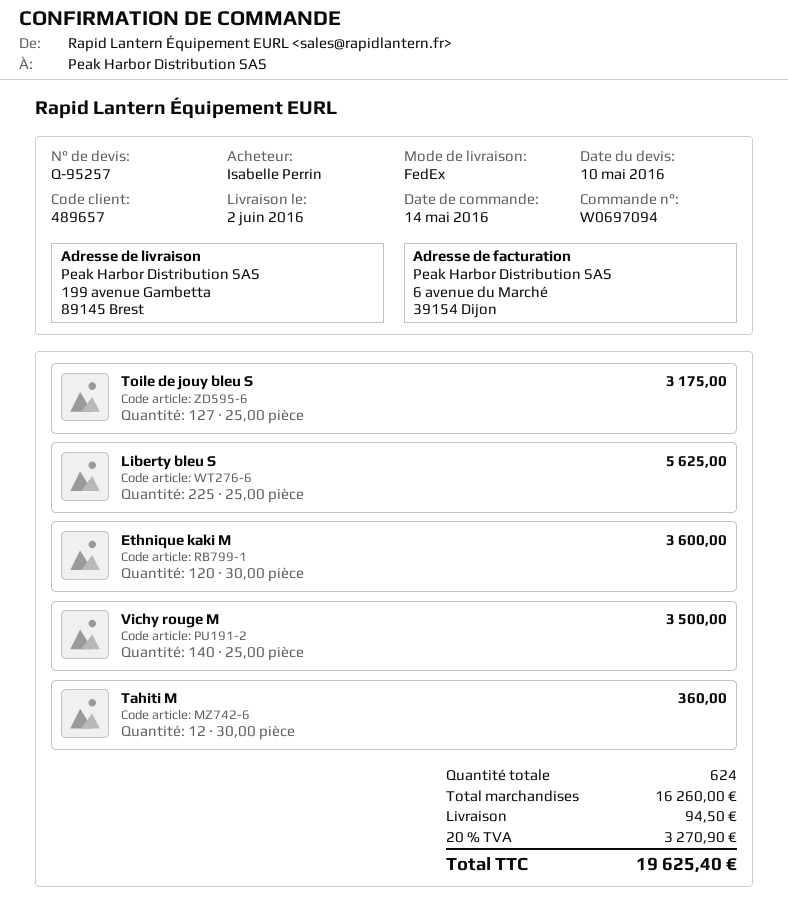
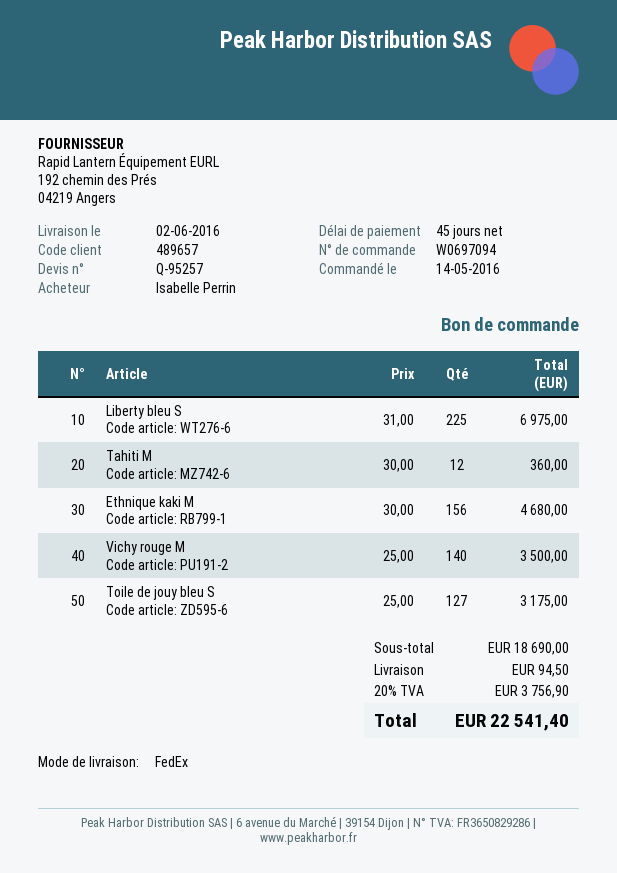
Liberty bleu S: 225 x 25.00 = 5625.00 -> 225 x 31.00 = 6975.00
Ethnique kaki M: 120 x 30.00 = 3600.00 -> 156 x 30.00 = 4680.00
subtotal: 16260.00 -> 18690.00
tax: 20% = 3270.90 -> 20% = 3756.90
total: 19625.40 -> 22541.40

